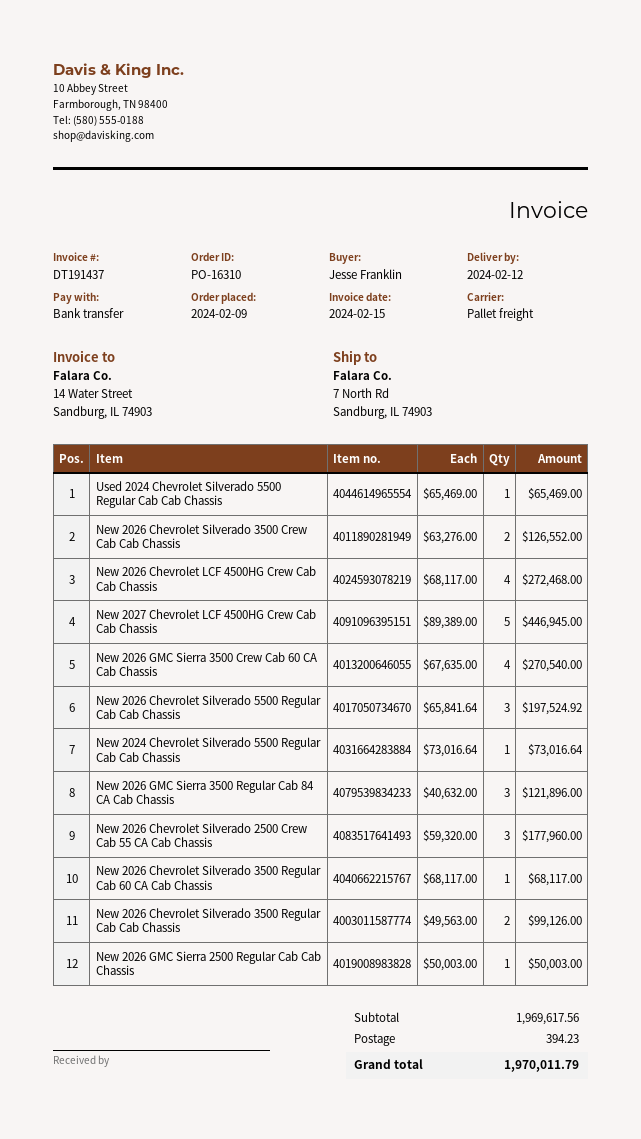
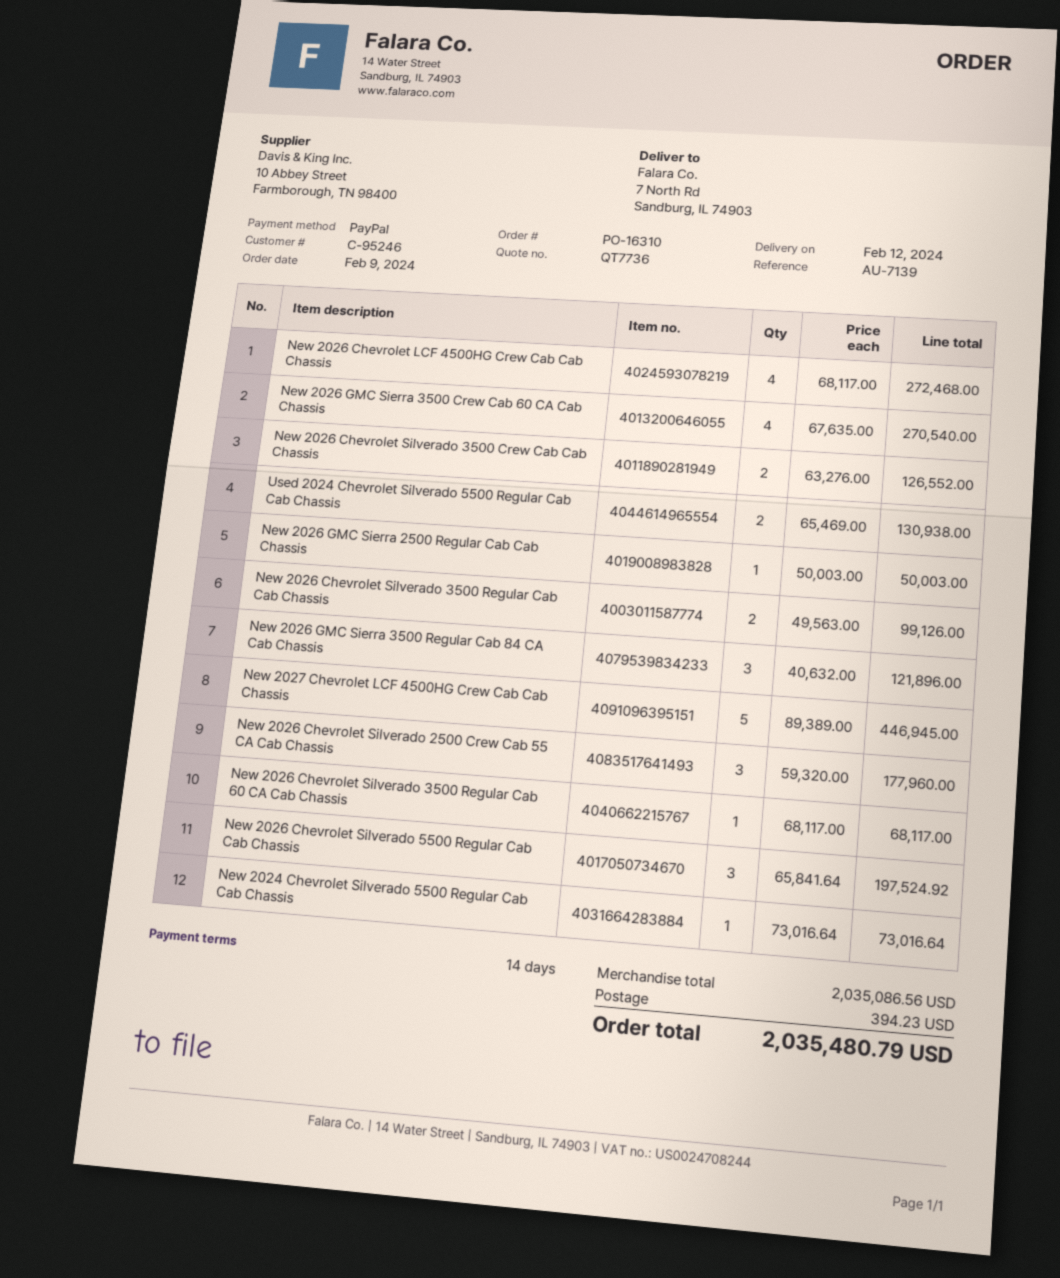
payment method: bank transfer -> PayPal
Used 2024 Chevrolet Silverado 5500 Regular Cab Cab Chassis: 1 x 65469.00 = 65469.00 -> 2 x 65469.00 = 130938.00
subtotal: 1969617.56 -> 2035086.56
total: 1970011.79 -> 2035480.79

